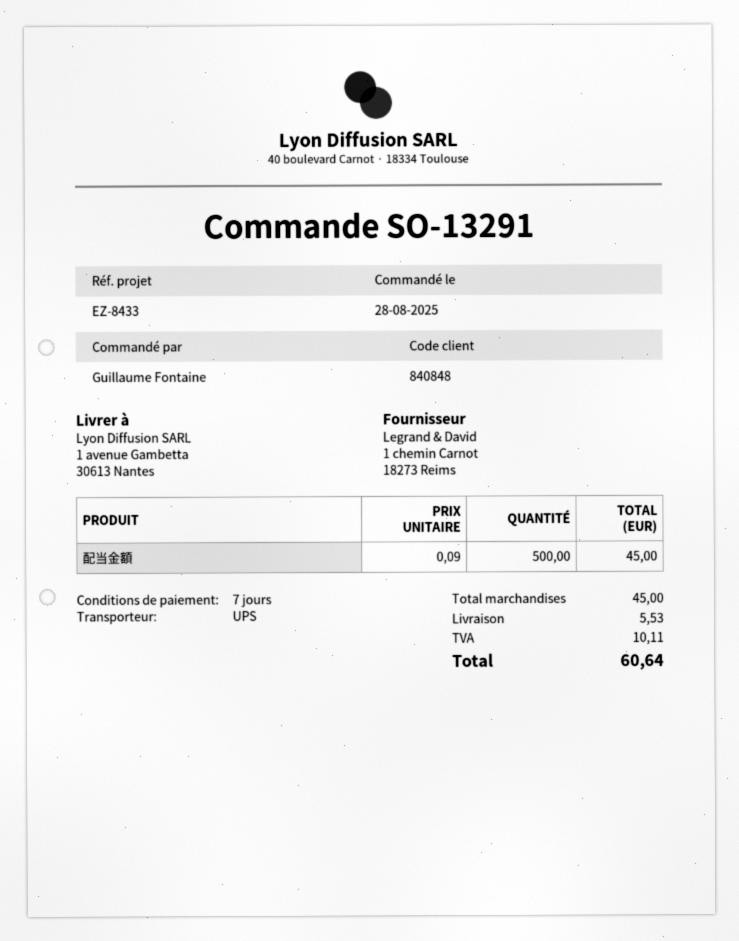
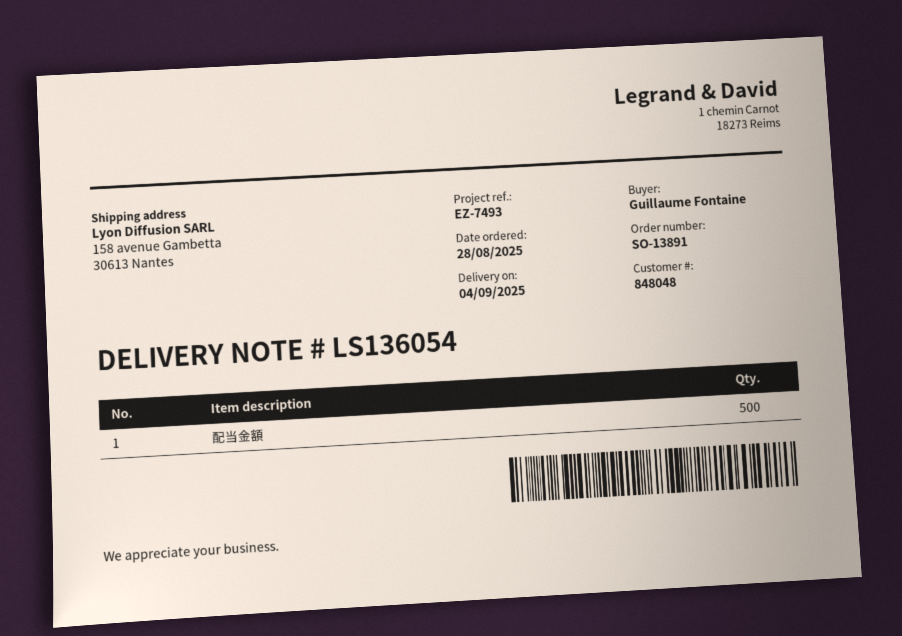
order number: SO-13291 -> SO-13891
customer number: 840848 -> 848048
reference: EZ-8433 -> EZ-7493
ship to: 1 avenue Gambetta, 30613 Nantes -> 158 avenue Gambetta, 30613 Nantes

